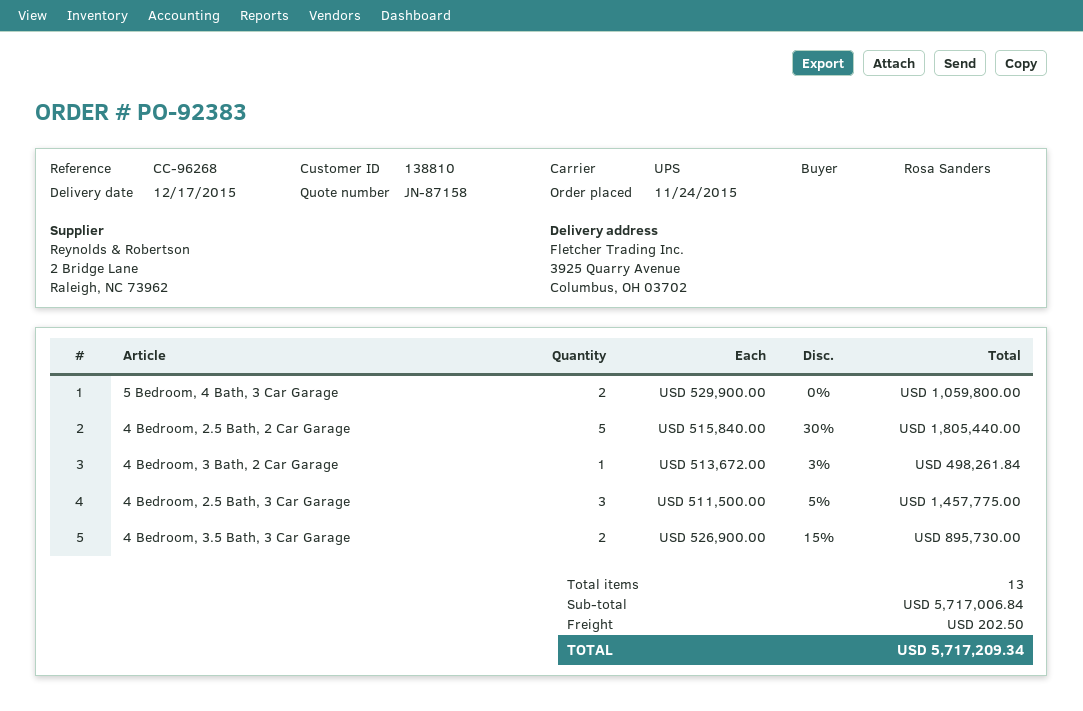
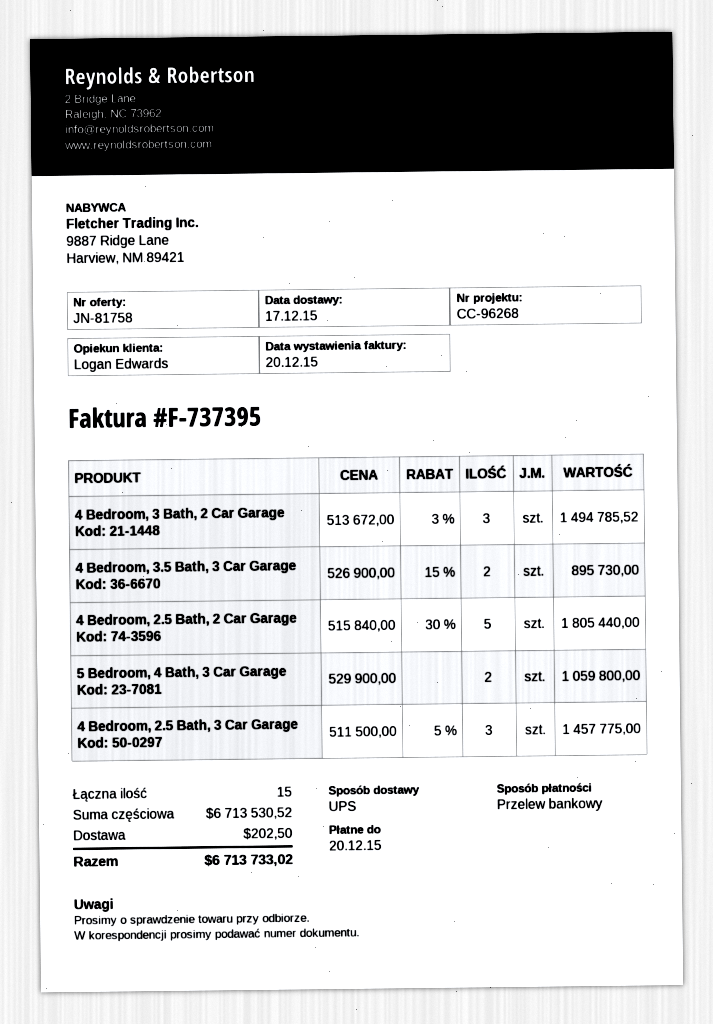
quote number: JN-87158 -> JN-81758
4 Bedroom, 3 Bath, 2 Car Garage: 1 x 513672.00 - 3% = 498261.84 -> 3 x 513672.00 - 3% = 1494785.52
total quantity: 13 -> 15
subtotal: 5717006.84 -> 6713530.52
total: 5717209.34 -> 6713733.02

